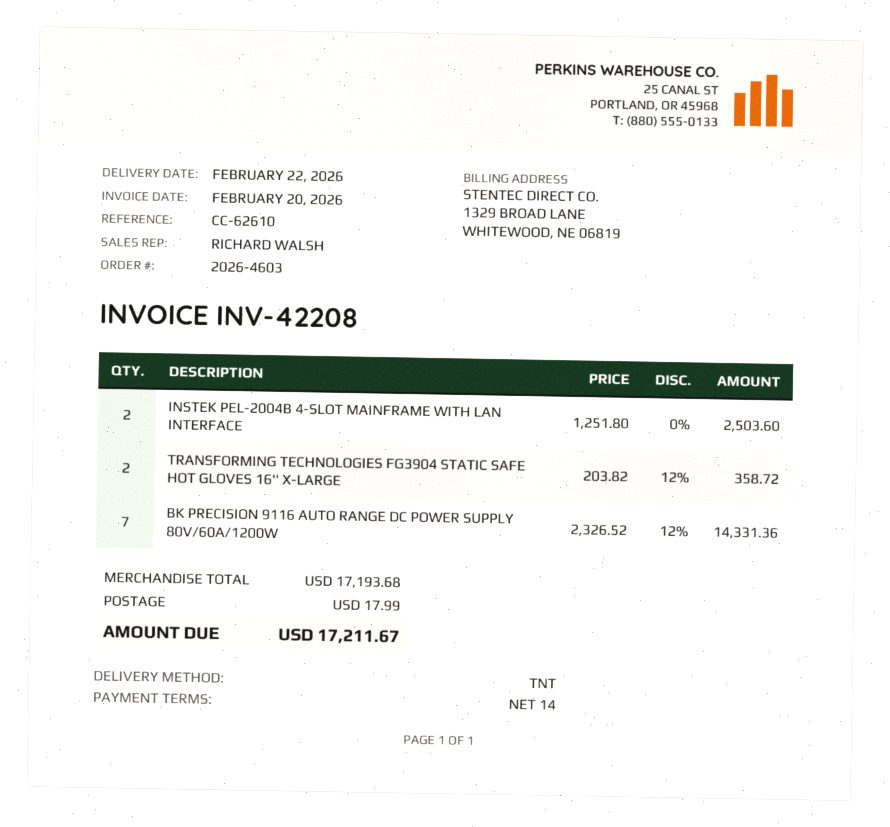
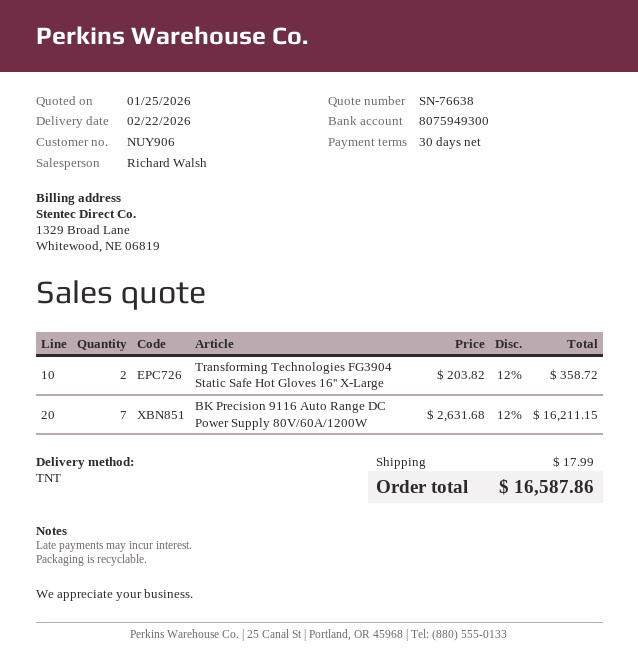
payment terms: 14 days -> 30 days
INSTEK PEL-2004B 4-SLOT MAINFRAME WITH LAN INTERFACE: 2 x 1251.80 = 2503.60 -> none
BK PRECISION 9116 AUTO RANGE DC POWER SUPPLY 80V/60A/1200W: 7 x 2326.52 - 12% = 14331.36 -> 7 x 2631.68 - 12% = 16211.15
total: 17211.67 -> 16587.86

